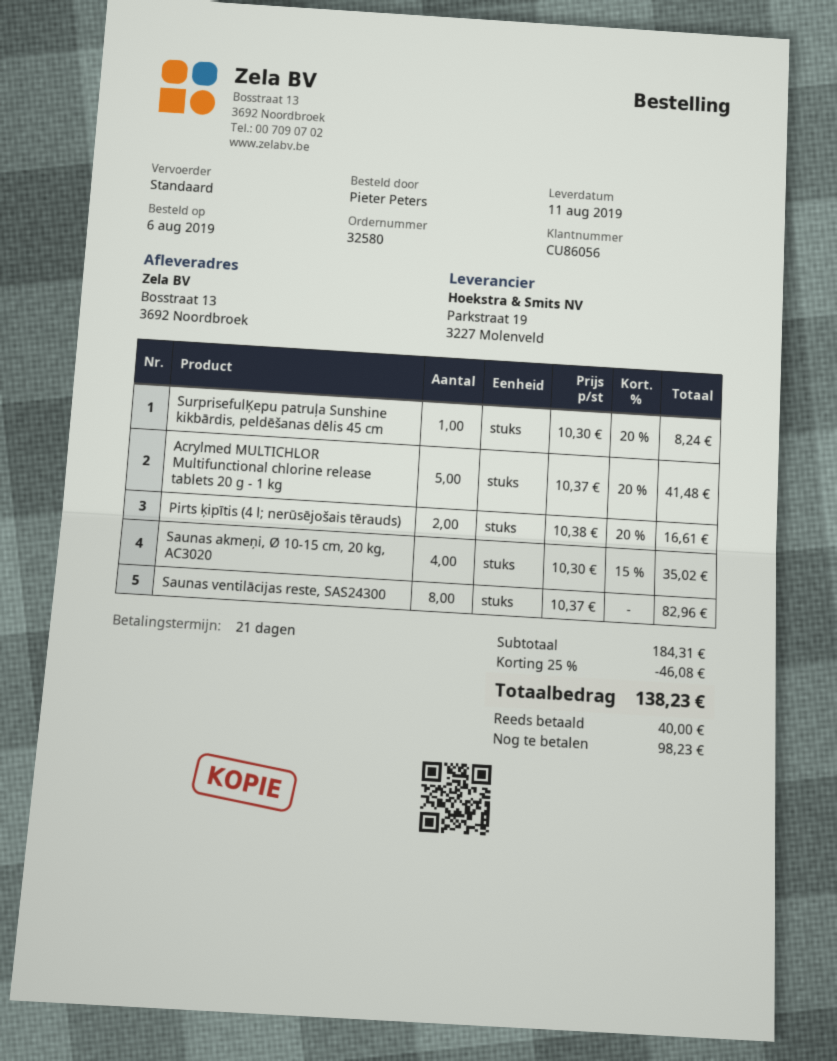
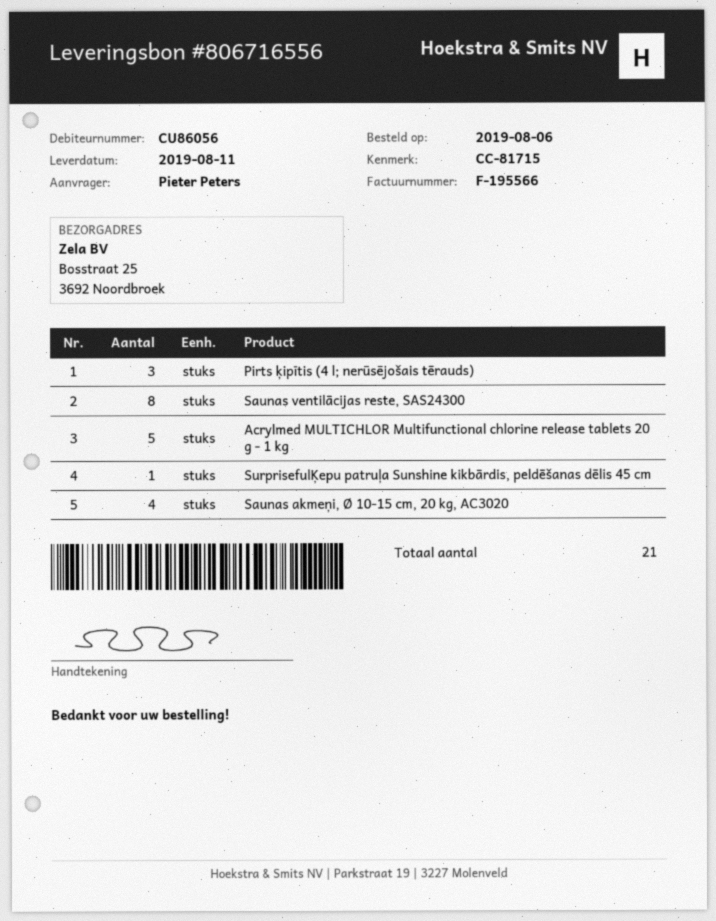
ship to: Bosstraat 13, 3692 Noordbroek -> Bosstraat 25, 3692 Noordbroek
Pirts ķipītis (4 l; nerūsējošais tērauds): 2 -> 3

